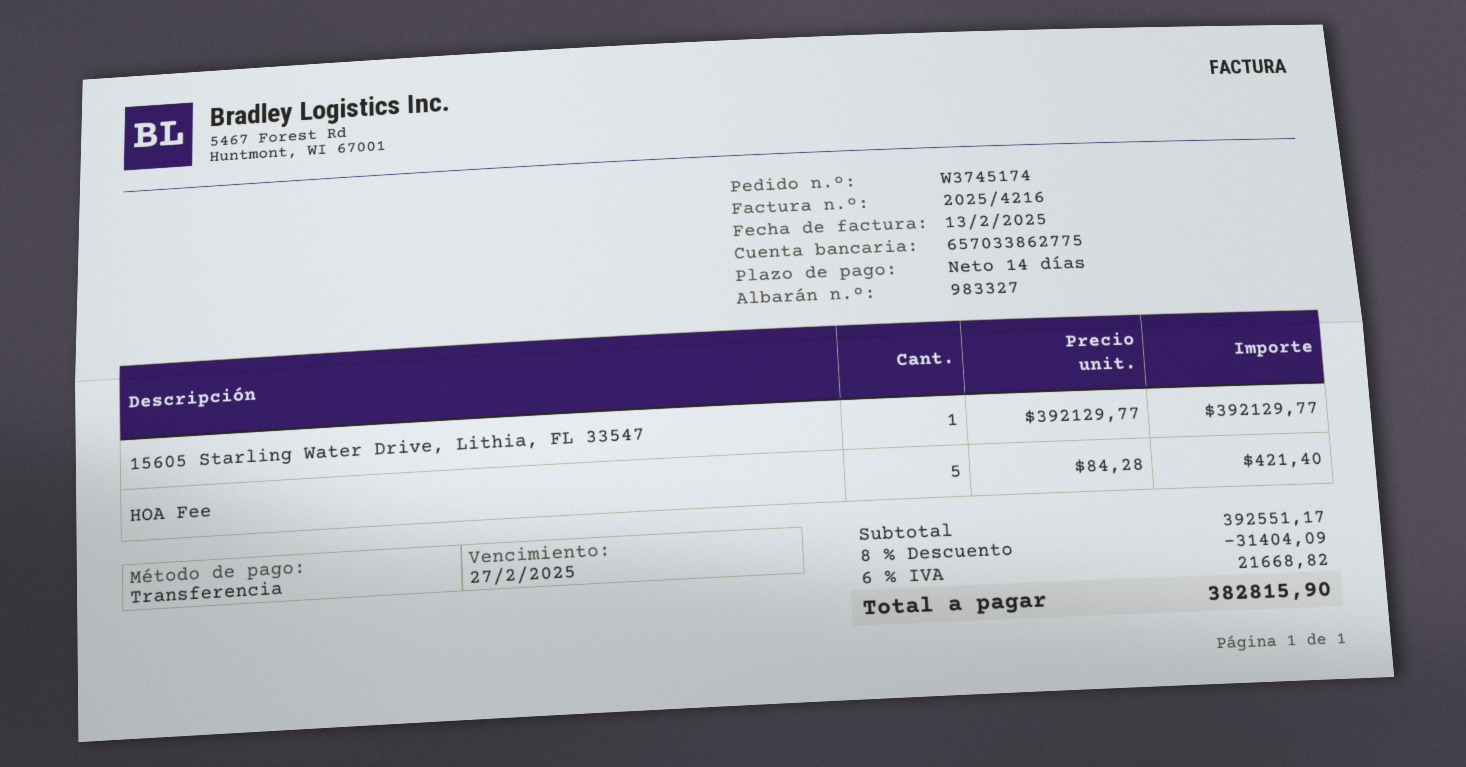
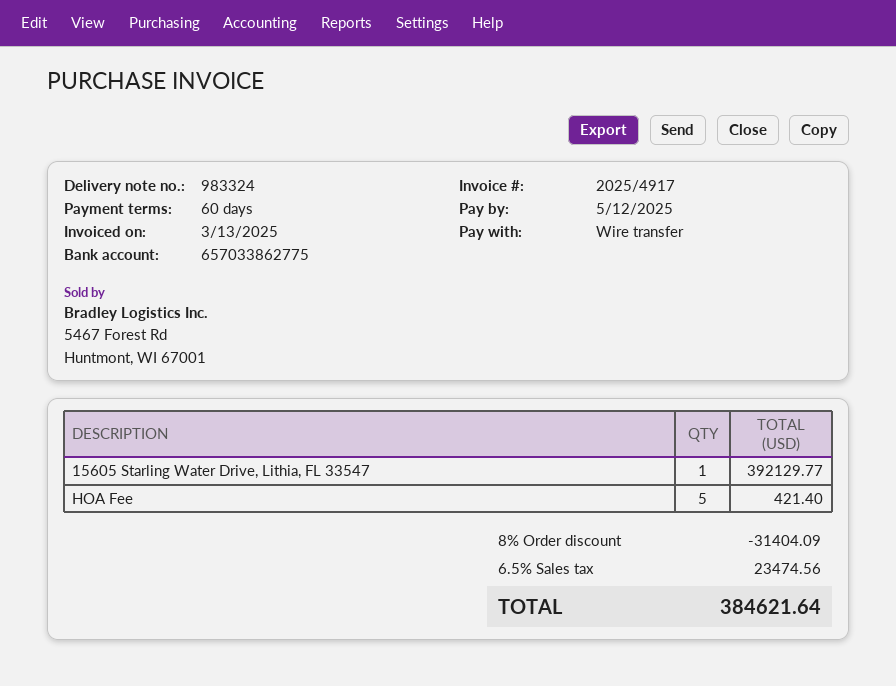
delivery note number: 983327 -> 983324
invoice number: 2025/4216 -> 2025/4917
invoice date: 2025-02-13 -> 2025-03-13
payment terms: 14 days -> 60 days
due date: 2025-02-27 -> 2025-05-12
tax: 6% = 21668.82 -> 6.5% = 23474.56
total: 382815.90 -> 384621.64

